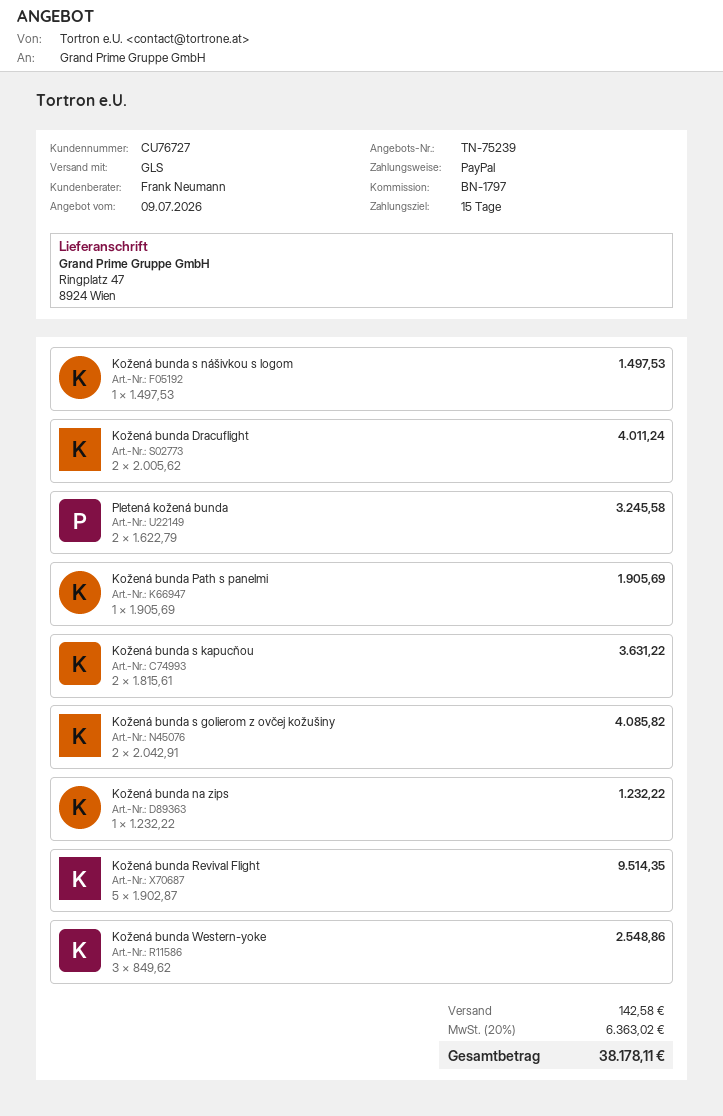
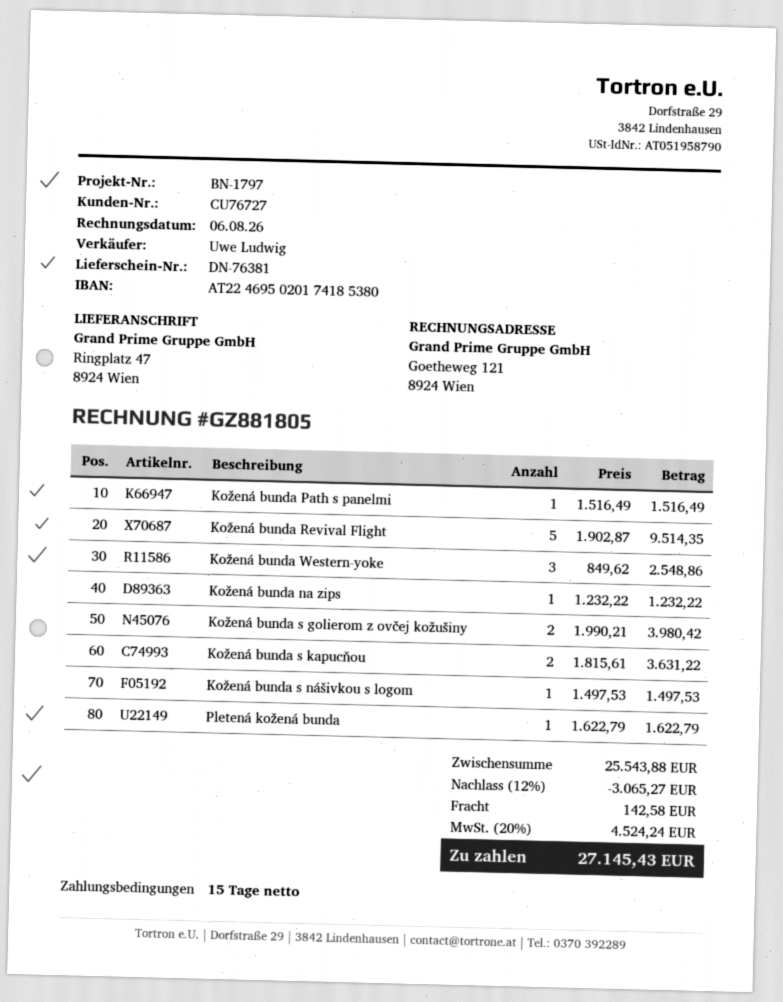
sales rep: Frank Neumann -> Uwe Ludwig
Kožená bunda Dracuflight: 2 x 2005.62 = 4011.24 -> none
Pletená kožená bunda: 2 x 1622.79 = 3245.58 -> 1 x 1622.79 = 1622.79
Kožená bunda Path s panelmi: 1 x 1905.69 = 1905.69 -> 1 x 1516.49 = 1516.49
Kožená bunda s golierom z ovčej kožušiny: 2 x 2042.91 = 4085.82 -> 2 x 1990.21 = 3980.42
discount: none -> 12% = 3065.27
tax: 20% = 6363.02 -> 20% = 4524.24
total: 38178.11 -> 27145.43

